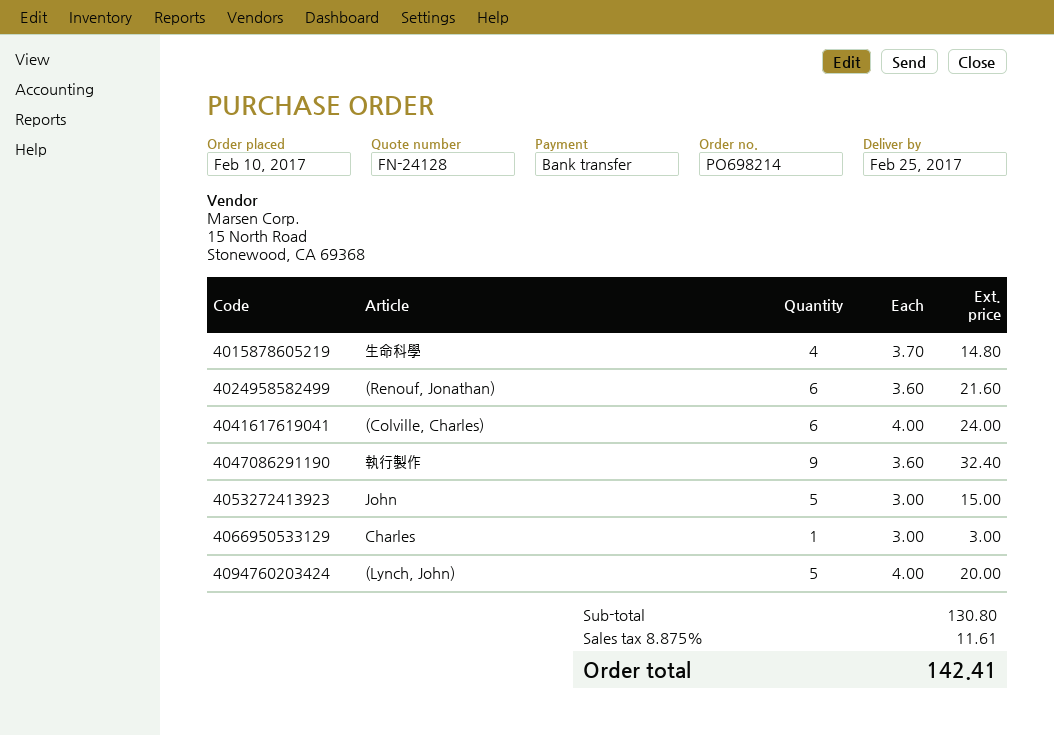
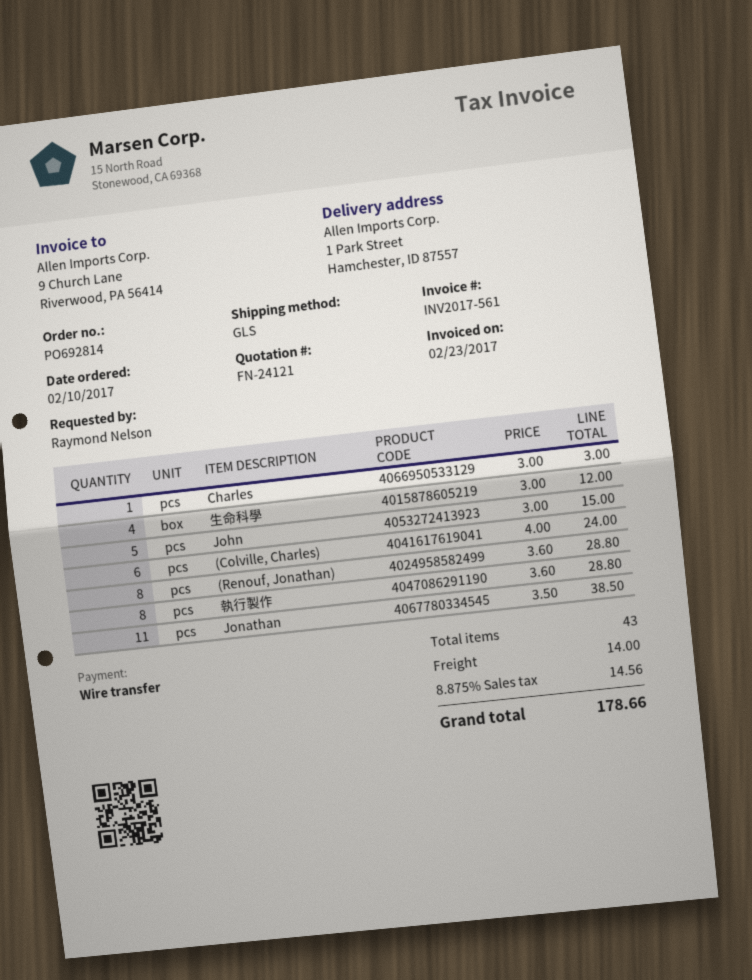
quote number: FN-24128 -> FN-24121
order number: PO698214 -> PO692814
生命科學: 4 x 3.70 = 14.80 -> 4 x 3.00 = 12.00
(Renouf, Jonathan): 6 x 3.60 = 21.60 -> 8 x 3.60 = 28.80
執行製作: 9 x 3.60 = 32.40 -> 8 x 3.60 = 28.80
(Lynch, John): 5 x 4.00 = 20.00 -> none
Jonathan: none -> 11 x 3.50 = 38.50
shipping: none -> 14.00
tax: 8.875% = 11.61 -> 8.875% = 14.56
total: 142.41 -> 178.66

